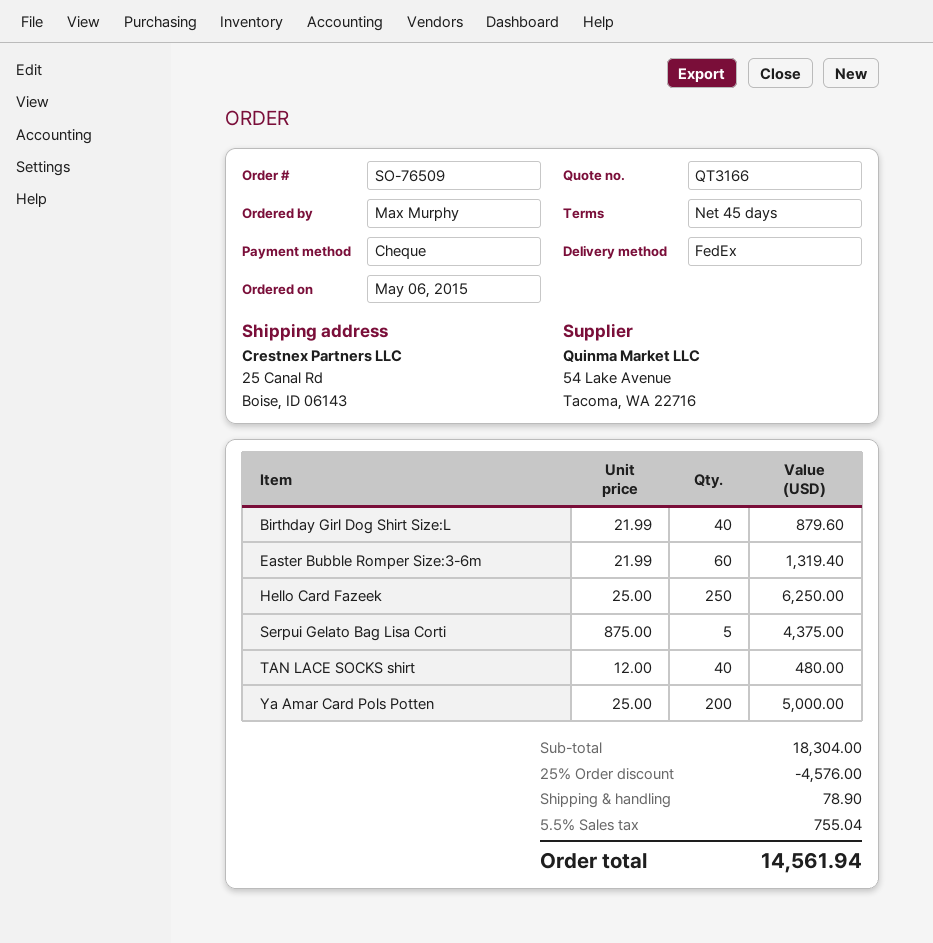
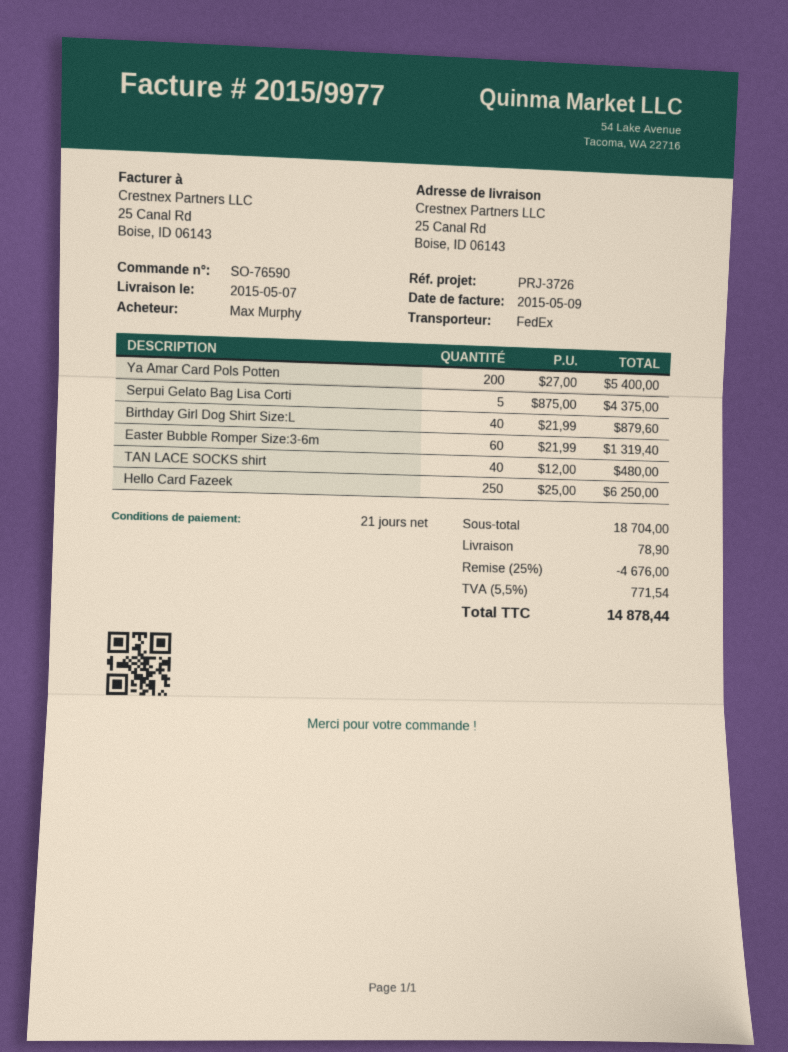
order number: SO-76509 -> SO-76590
payment terms: 45 days -> 21 days
Ya Amar Card Pols Potten: 200 x 25.00 = 5000.00 -> 200 x 27.00 = 5400.00
subtotal: 18304.00 -> 18704.00
discount: 25% = 4576.00 -> 25% = 4676.00
tax: 5.5% = 755.04 -> 5.5% = 771.54
total: 14561.94 -> 14878.44

